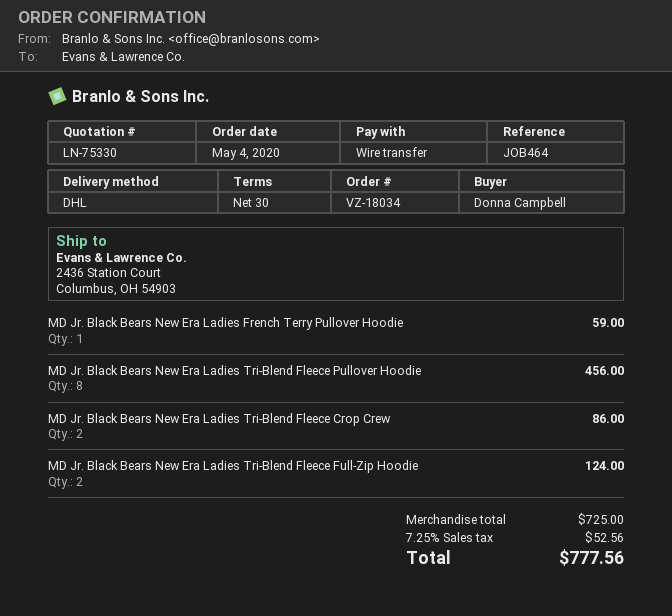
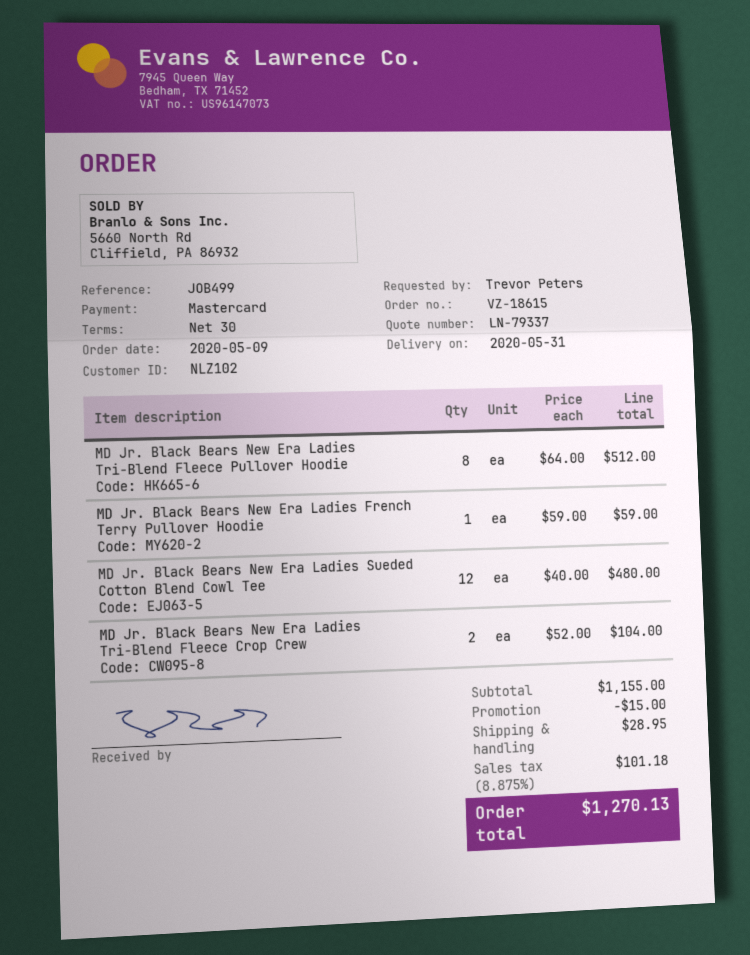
quote number: LN-75330 -> LN-79337
order number: VZ-18034 -> VZ-18615
order date: 2020-05-04 -> 2020-05-09
reference: JOB464 -> JOB499
ordered by: Donna Campbell -> Trevor Peters
payment method: bank transfer -> Mastercard
MD Jr. Black Bears New Era Ladies Tri-Blend Fleece Pullover Hoodie: 8 for 456.00 -> 8 for 512.00
MD Jr. Black Bears New Era Ladies Tri-Blend Fleece Crop Crew: 2 for 86.00 -> 2 for 104.00
MD Jr. Black Bears New Era Ladies Tri-Blend Fleece Full-Zip Hoodie: 2 for 124.00 -> none
MD Jr. Black Bears New Era Ladies Sueded Cotton Blend Cowl Tee: none -> 12 for 480.00
subtotal: 725.00 -> 1155.00
discount: none -> 15.00
shipping: none -> 28.95
tax: 7.25% = 52.56 -> 8.875% = 101.18
total: 777.56 -> 1270.13

